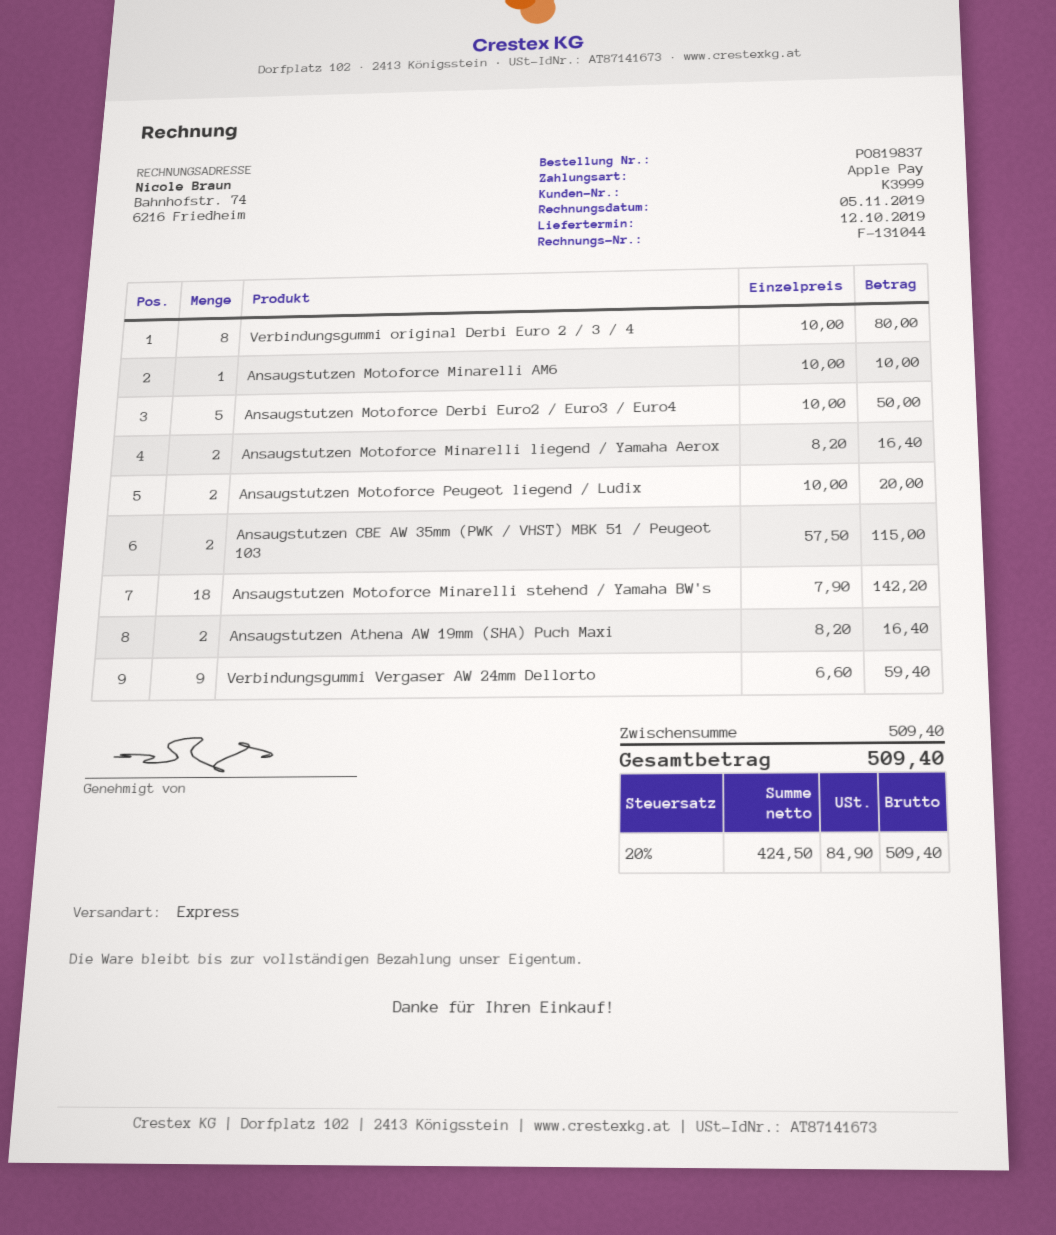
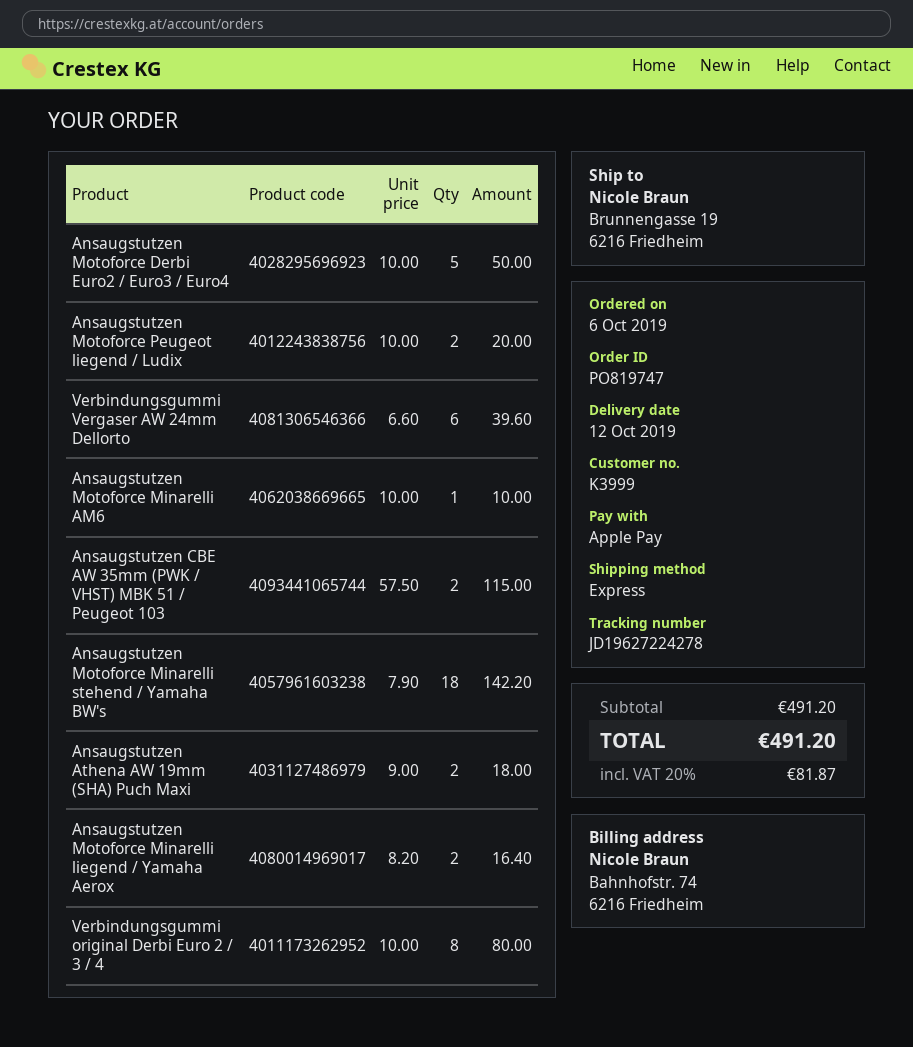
order number: PO819837 -> PO819747
Ansaugstutzen Athena AW 19mm (SHA) Puch Maxi: 2 x 8.20 = 16.40 -> 2 x 9.00 = 18.00
Verbindungsgummi Vergaser AW 24mm Dellorto: 9 x 6.60 = 59.40 -> 6 x 6.60 = 39.60
subtotal: 509.40 -> 491.20
tax: 20% = 84.90 -> 20% = 81.87
total: 509.40 -> 491.20

